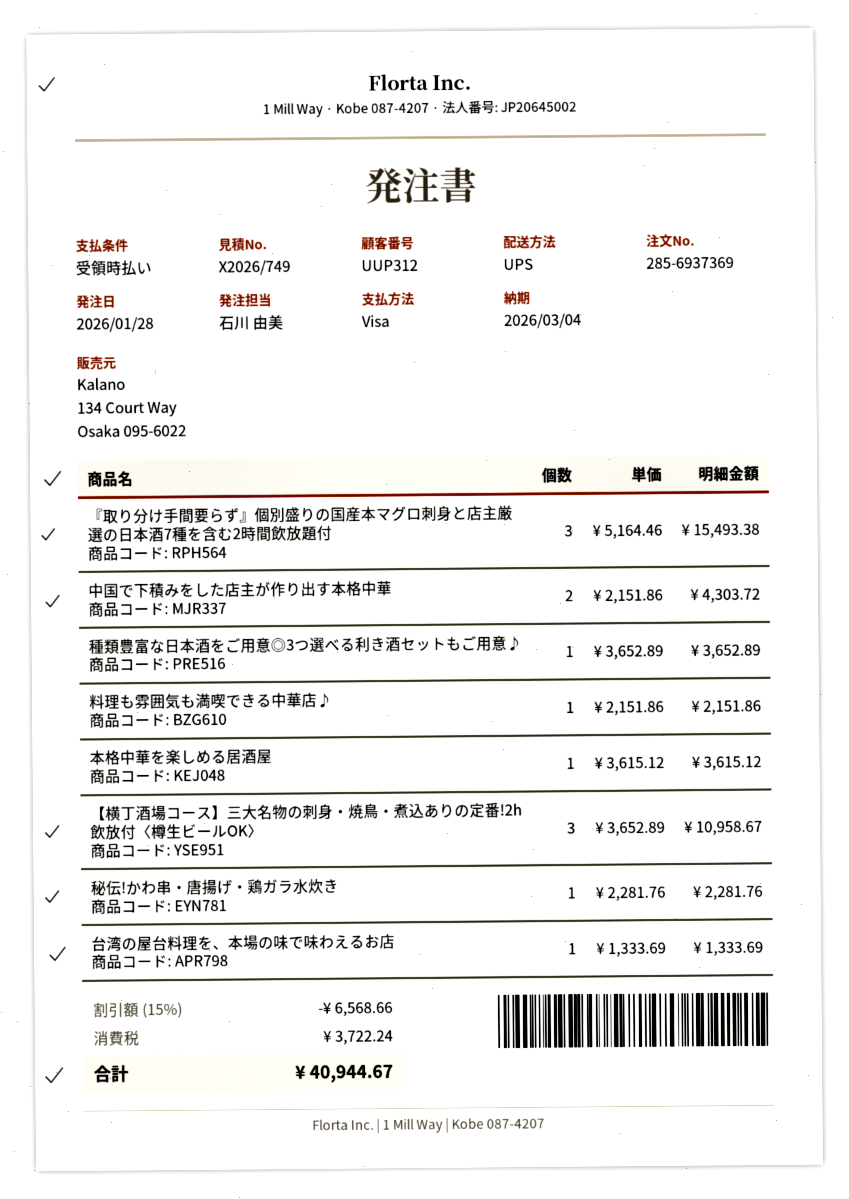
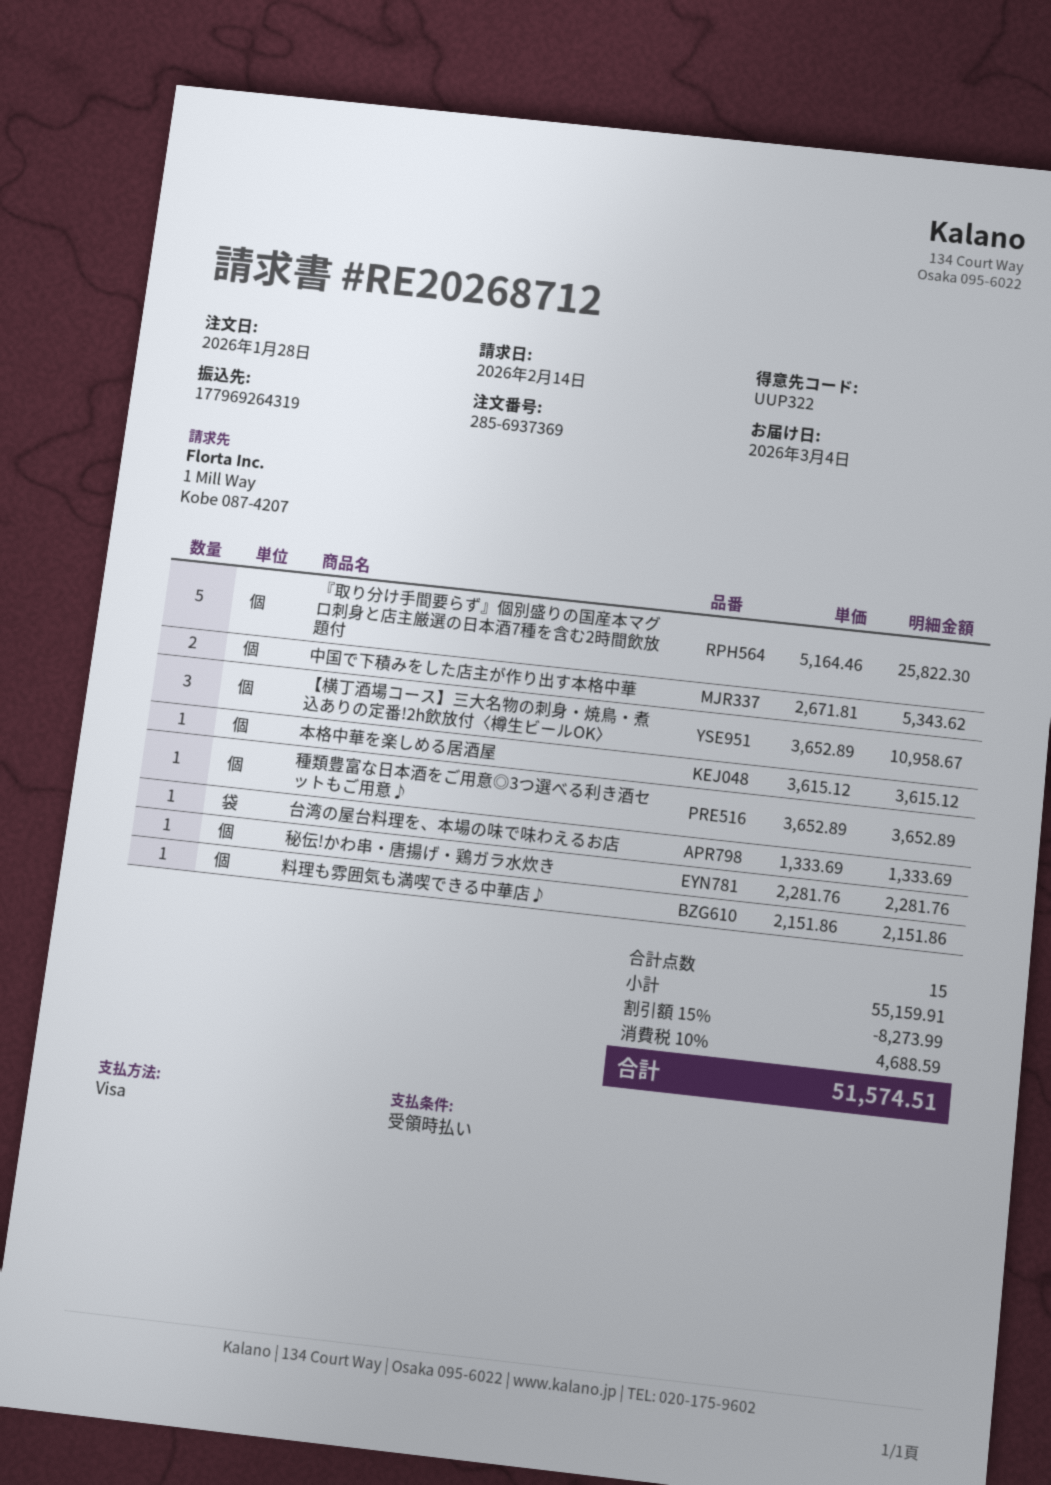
customer number: UUP312 -> UUP322
『取り分け手間要らず』個別盛りの国産本マグロ刺身と店主厳選の日本酒7種を含む2時間飲放題付: 3 x 5164.46 = 15493.38 -> 5 x 5164.46 = 25822.30
中国で下積みをした店主が作り出す本格中華: 2 x 2151.86 = 4303.72 -> 2 x 2671.81 = 5343.62
discount: 15% = 6568.66 -> 15% = 8273.99
tax: 3722.24 -> 4688.59
total: 40944.67 -> 51574.51

